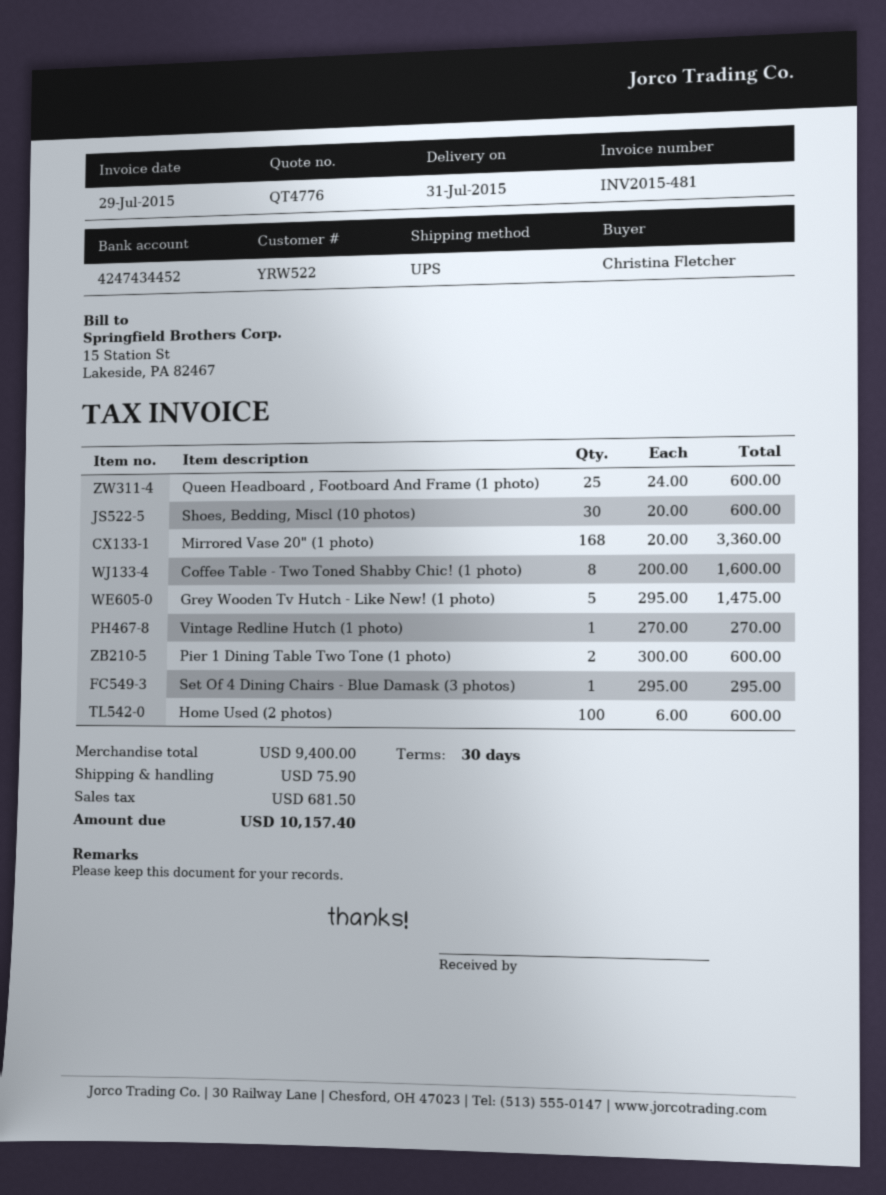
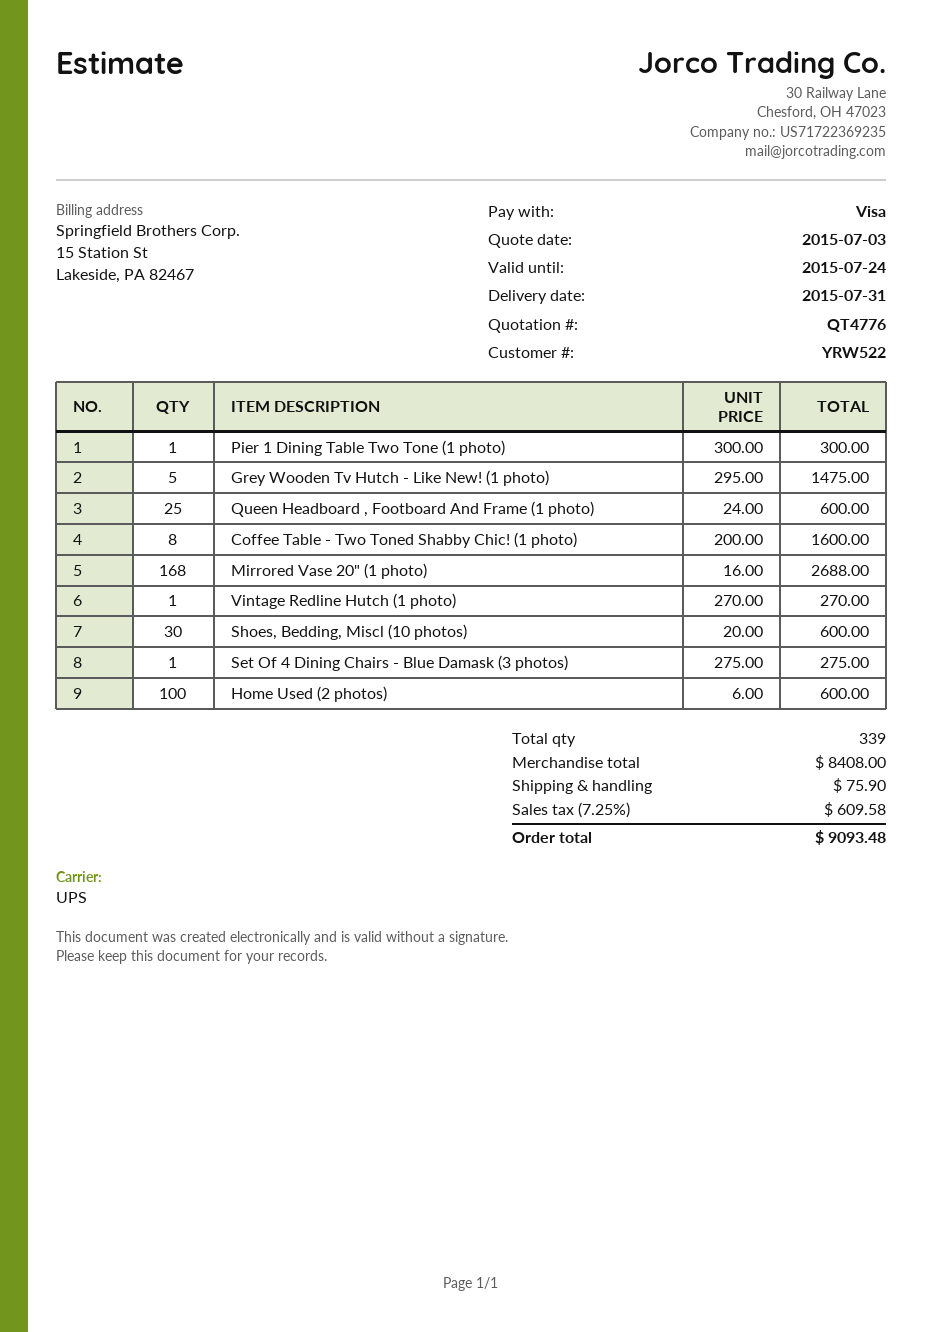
Mirrored Vase 20" (1 photo): 168 x 20.00 = 3360.00 -> 168 x 16.00 = 2688.00
Pier 1 Dining Table Two Tone (1 photo): 2 x 300.00 = 600.00 -> 1 x 300.00 = 300.00
Set Of 4 Dining Chairs - Blue Damask (3 photos): 1 x 295.00 = 295.00 -> 1 x 275.00 = 275.00
subtotal: 9400.00 -> 8408.00
tax: 681.50 -> 609.58
total: 10157.40 -> 9093.48

